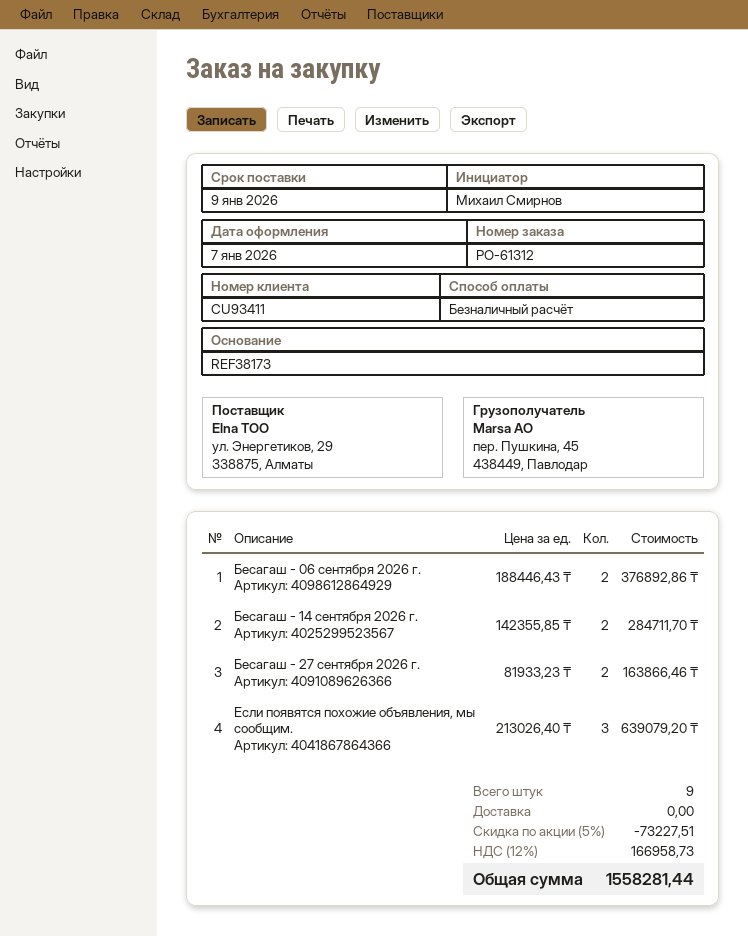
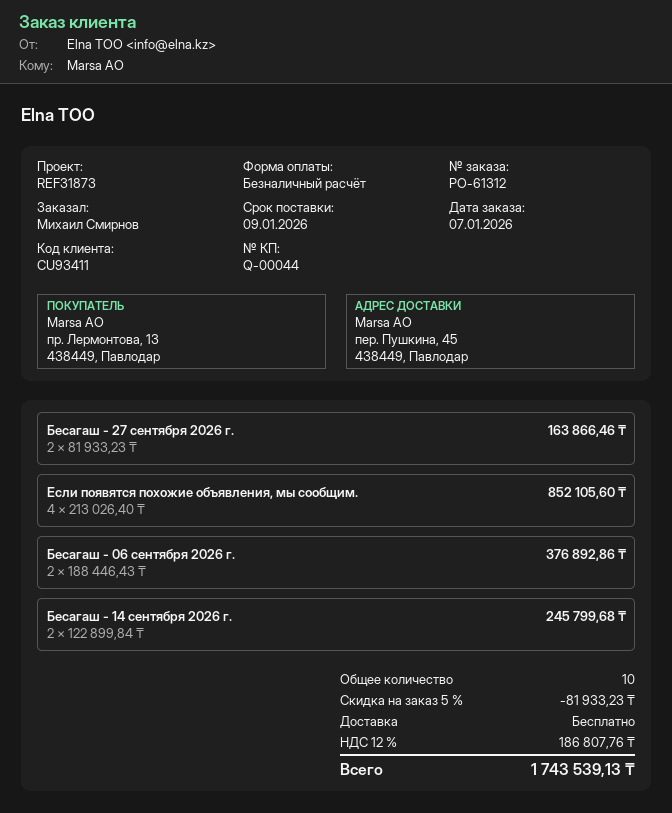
reference: REF38173 -> REF31873
Бесагаш - 14 сентября 2026 г.: 2 x 142355.85 = 284711.70 -> 2 x 122899.84 = 245799.68
Если появятся похожие объявления, мы сообщим.: 3 x 213026.40 = 639079.20 -> 4 x 213026.40 = 852105.60
total quantity: 9 -> 10
discount: 5% = 73227.51 -> 5% = 81933.23
tax: 12% = 166958.73 -> 12% = 186807.76
total: 1558281.44 -> 1743539.13

